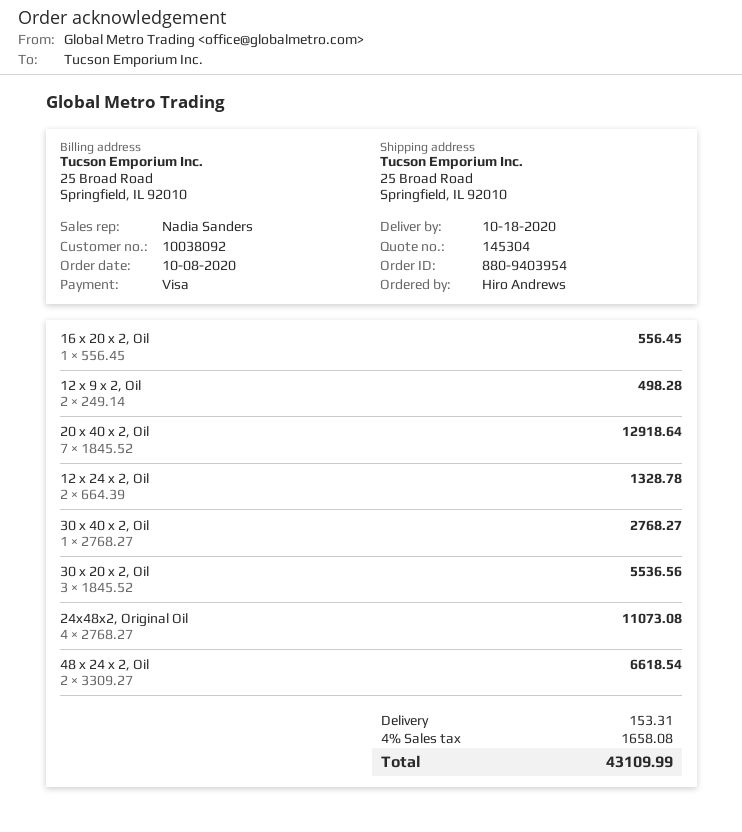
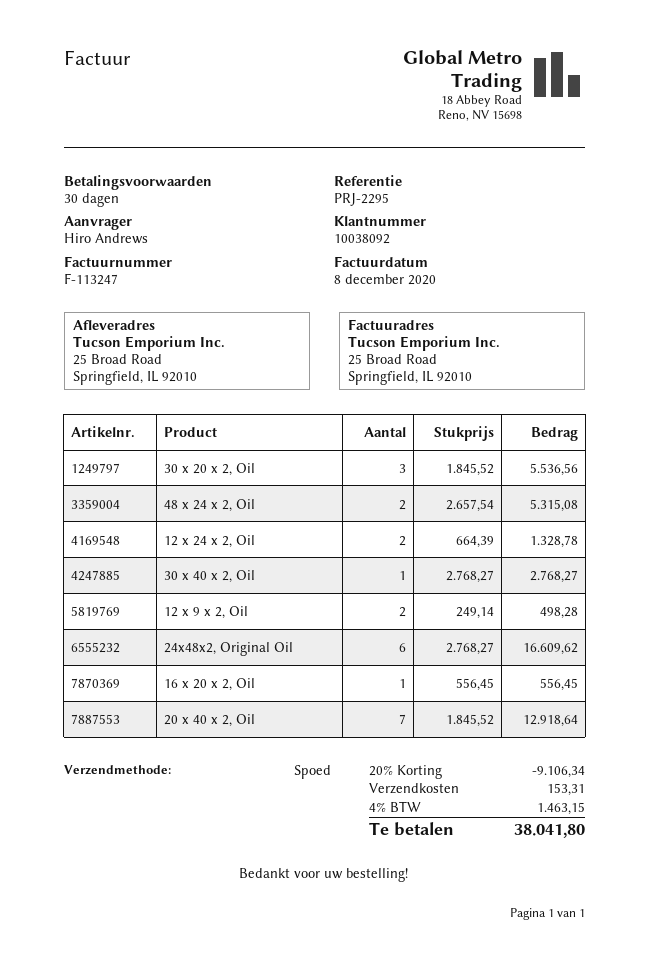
24x48x2, Original Oil: 4 x 2768.27 = 11073.08 -> 6 x 2768.27 = 16609.62
48 x 24 x 2, Oil: 2 x 3309.27 = 6618.54 -> 2 x 2657.54 = 5315.08
discount: none -> 20% = 9106.34
tax: 4% = 1658.08 -> 4% = 1463.15
total: 43109.99 -> 38041.80

